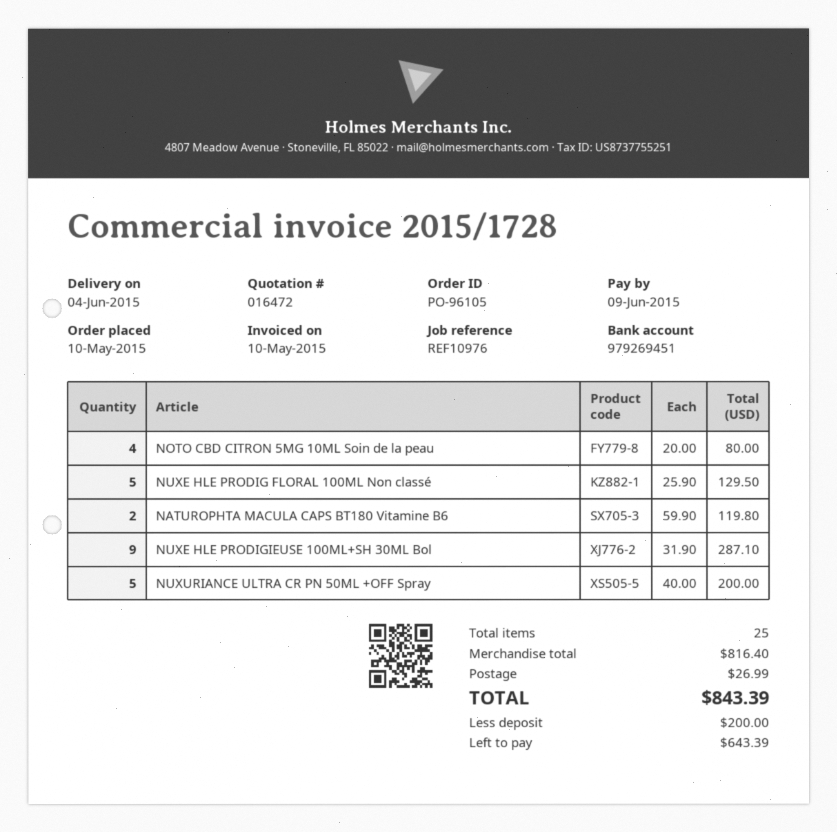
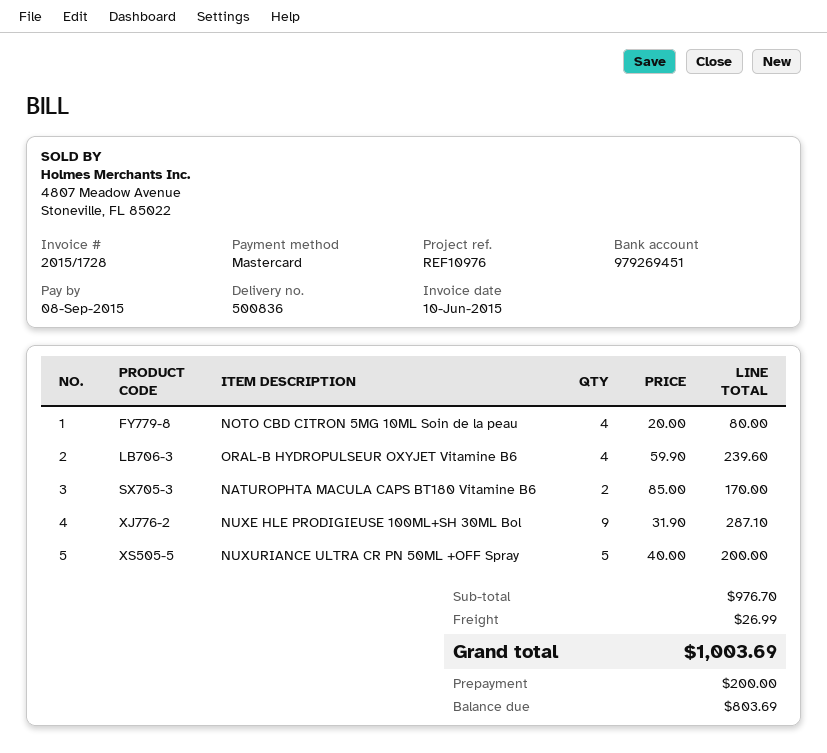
invoice date: 2015-05-10 -> 2015-06-10
due date: 2015-06-09 -> 2015-09-08
NUXE HLE PRODIG FLORAL 100ML Non classé: 5 x 25.90 = 129.50 -> none
NATUROPHTA MACULA CAPS BT180 Vitamine B6: 2 x 59.90 = 119.80 -> 2 x 85.00 = 170.00
ORAL-B HYDROPULSEUR OXYJET Vitamine B6: none -> 4 x 59.90 = 239.60
subtotal: 816.40 -> 976.70
total: 843.39 -> 1003.69
balance: 643.39 -> 803.69

